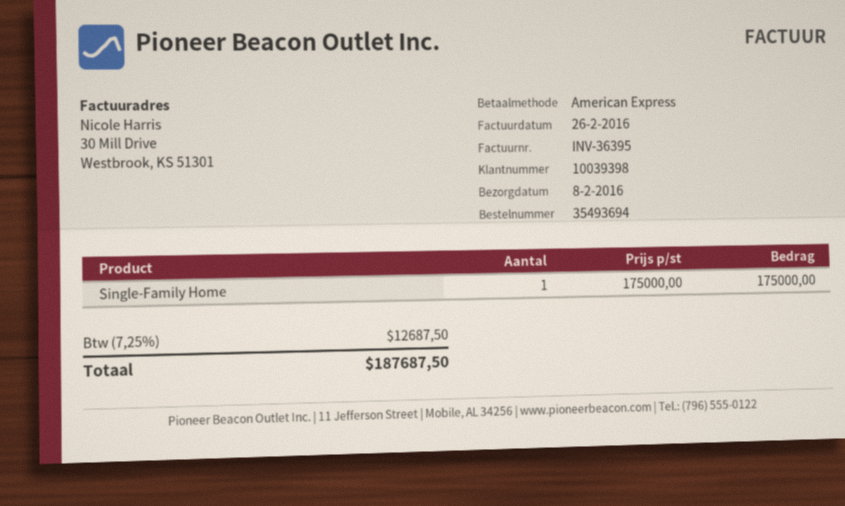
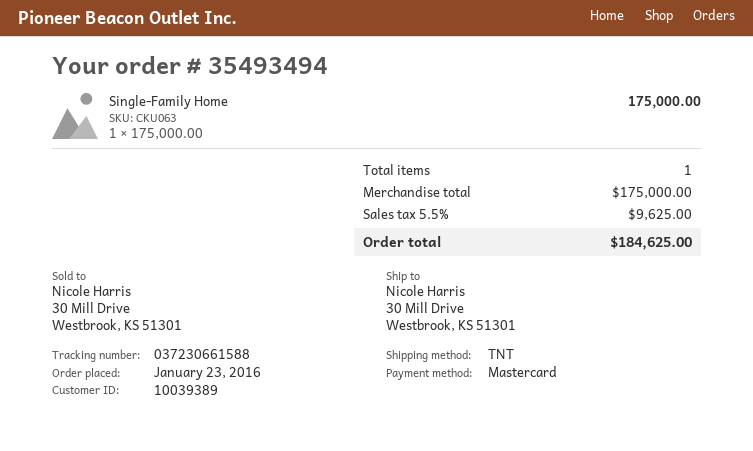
order number: 35493694 -> 35493494
customer number: 10039398 -> 10039389
payment method: American Express -> Mastercard
tax: 7.25% = 12687.50 -> 5.5% = 9625.00
total: 187687.50 -> 184625.00

